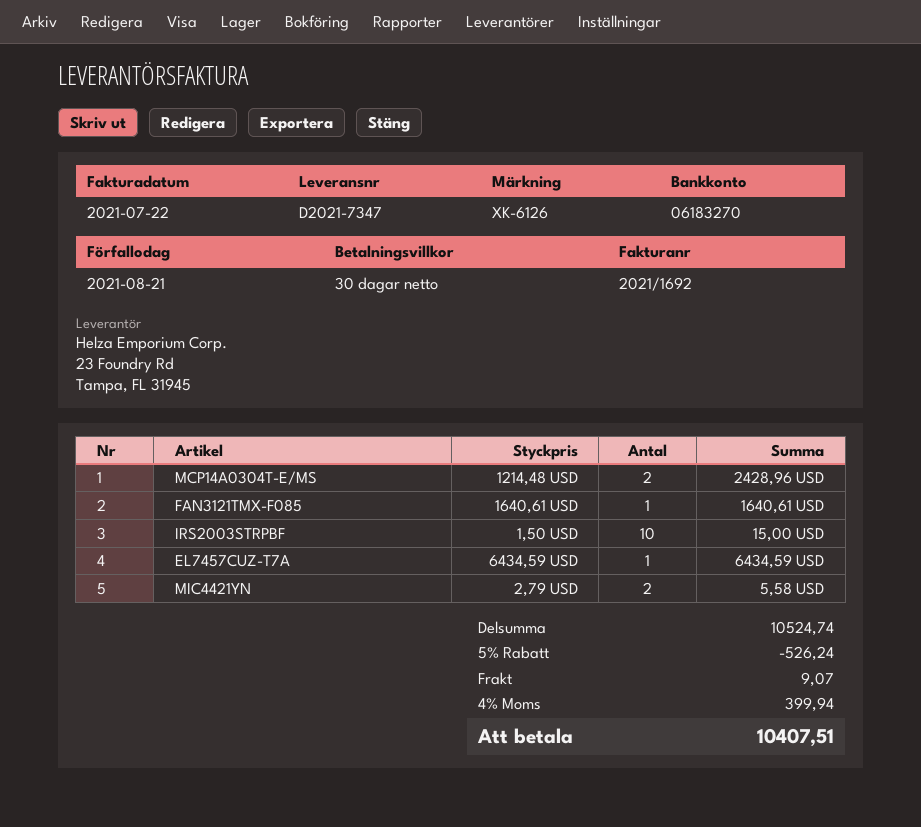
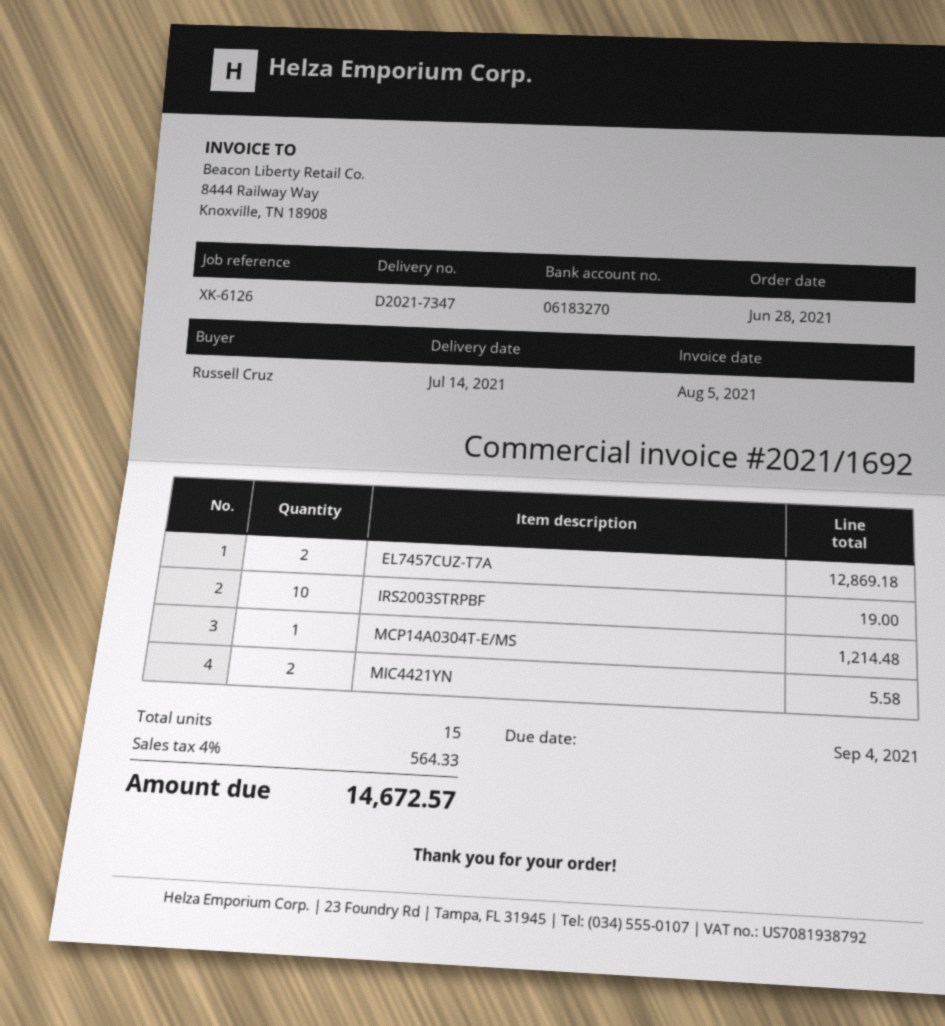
invoice date: 2021-07-22 -> 2021-08-05
due date: 2021-08-21 -> 2021-09-04
MCP14A0304T-E/MS: 2 for 2428.96 -> 1 for 1214.48
FAN3121TMX-F085: 1 for 1640.61 -> none
IRS2003STRPBF: 10 for 15.00 -> 10 for 19.00
EL7457CUZ-T7A: 1 for 6434.59 -> 2 for 12869.18
discount: 5% = 526.24 -> none
shipping: 9.07 -> none
tax: 4% = 399.94 -> 4% = 564.33
total: 10407.51 -> 14672.57

